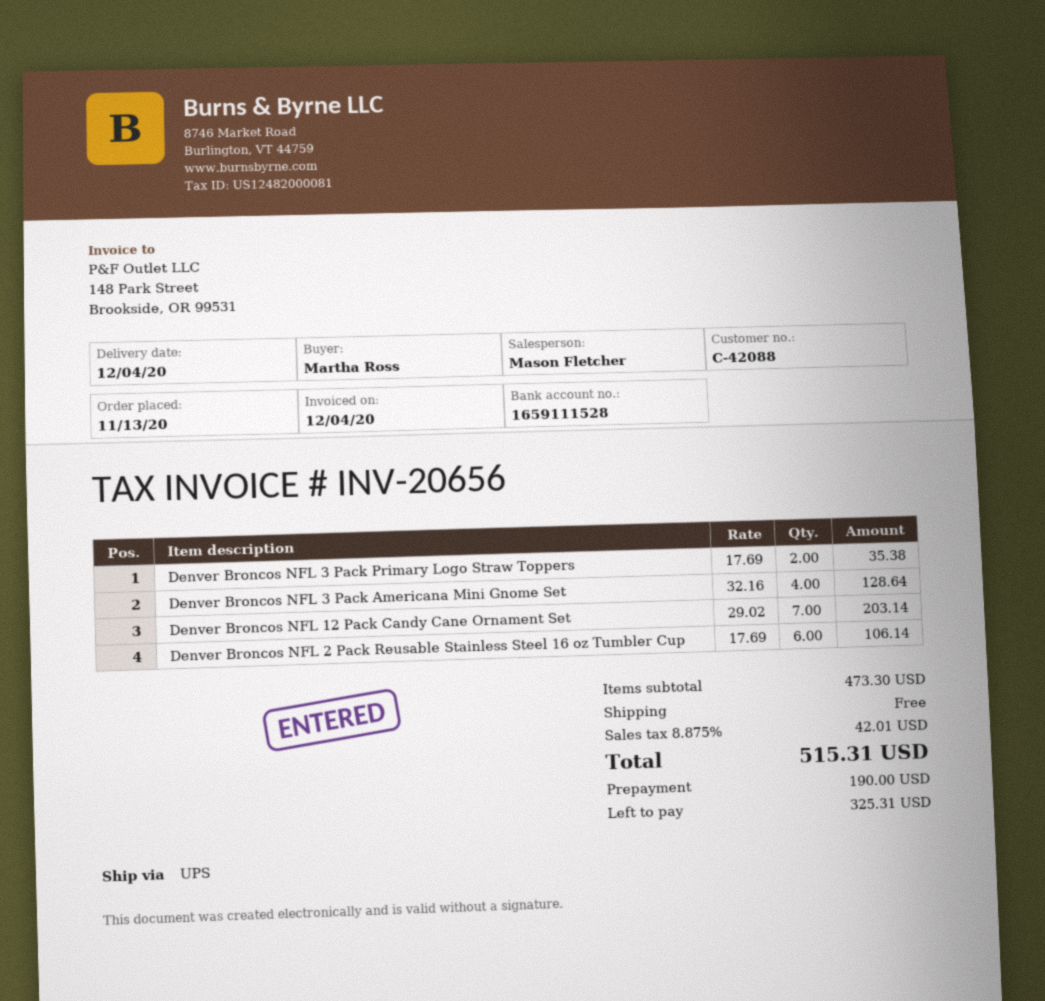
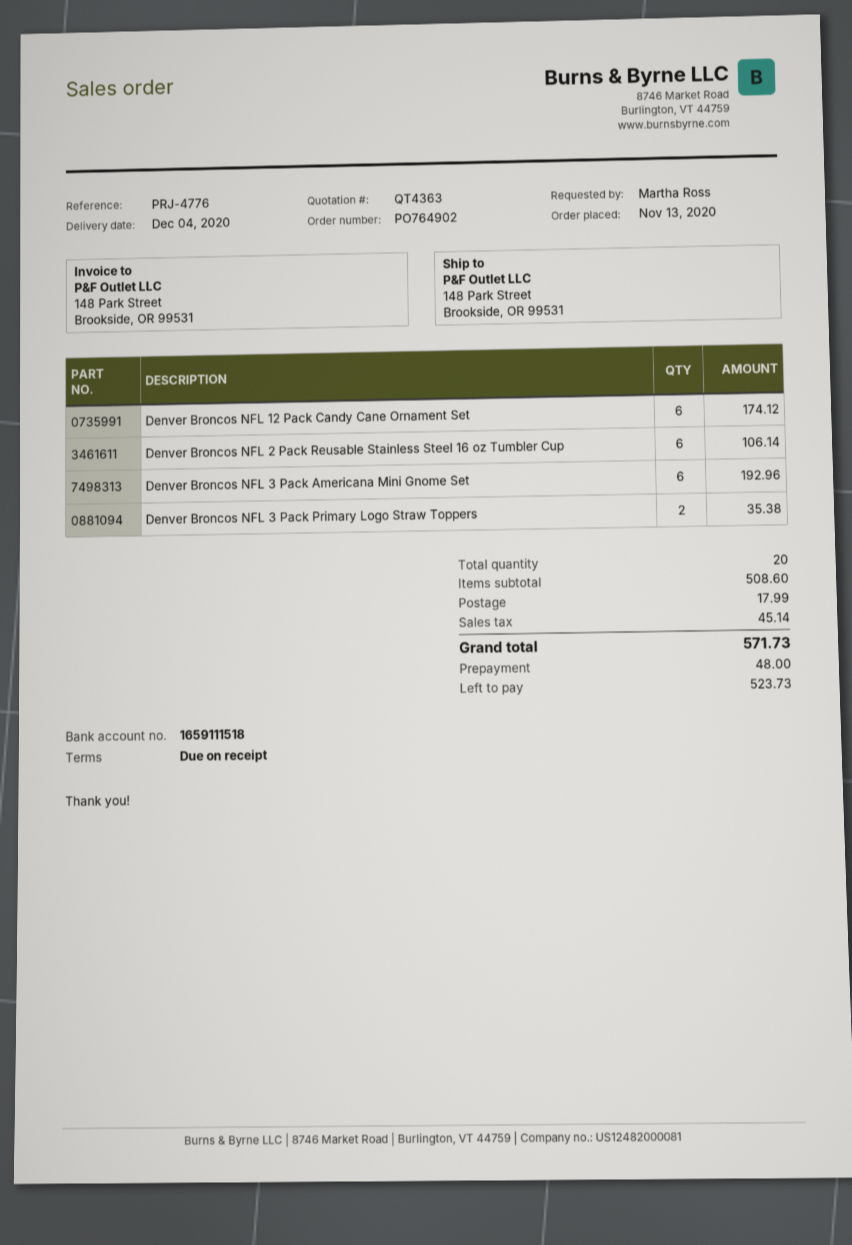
bank account: 1659111528 -> 1659111518
Denver Broncos NFL 3 Pack Americana Mini Gnome Set: 4 for 128.64 -> 6 for 192.96
Denver Broncos NFL 12 Pack Candy Cane Ornament Set: 7 for 203.14 -> 6 for 174.12
subtotal: 473.30 -> 508.60
shipping: 0.00 -> 17.99
tax: 42.01 -> 45.14
total: 515.31 -> 571.73
deposit: 190.00 -> 48.00
balance: 325.31 -> 523.73

